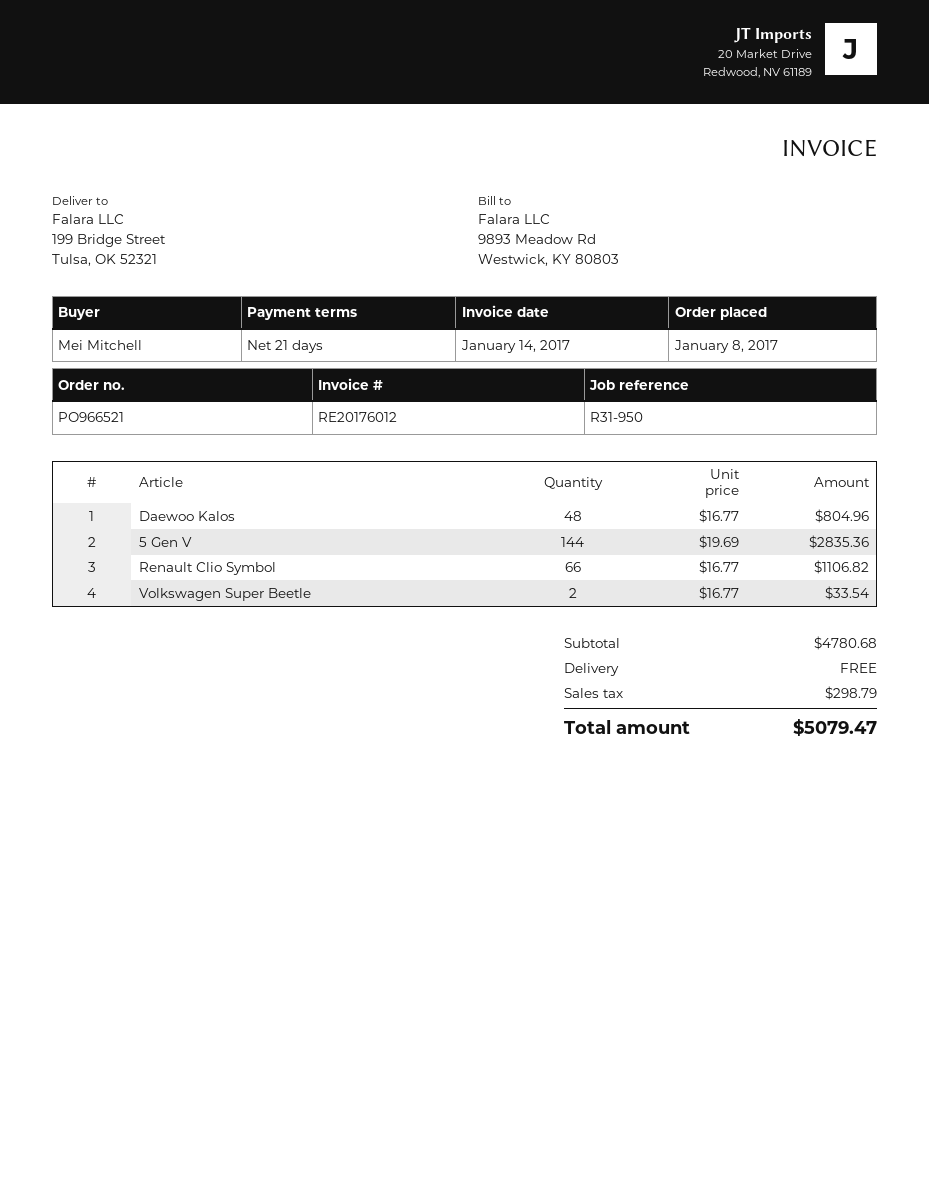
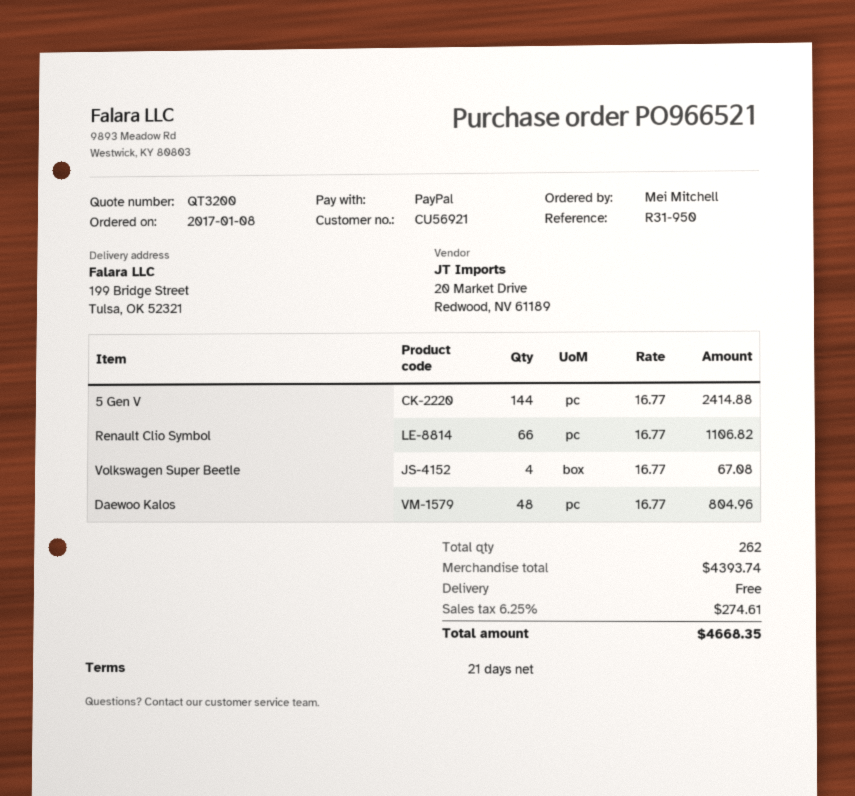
5 Gen V: 144 x 19.69 = 2835.36 -> 144 x 16.77 = 2414.88
Volkswagen Super Beetle: 2 x 16.77 = 33.54 -> 4 x 16.77 = 67.08
subtotal: 4780.68 -> 4393.74
tax: 298.79 -> 274.61
total: 5079.47 -> 4668.35

